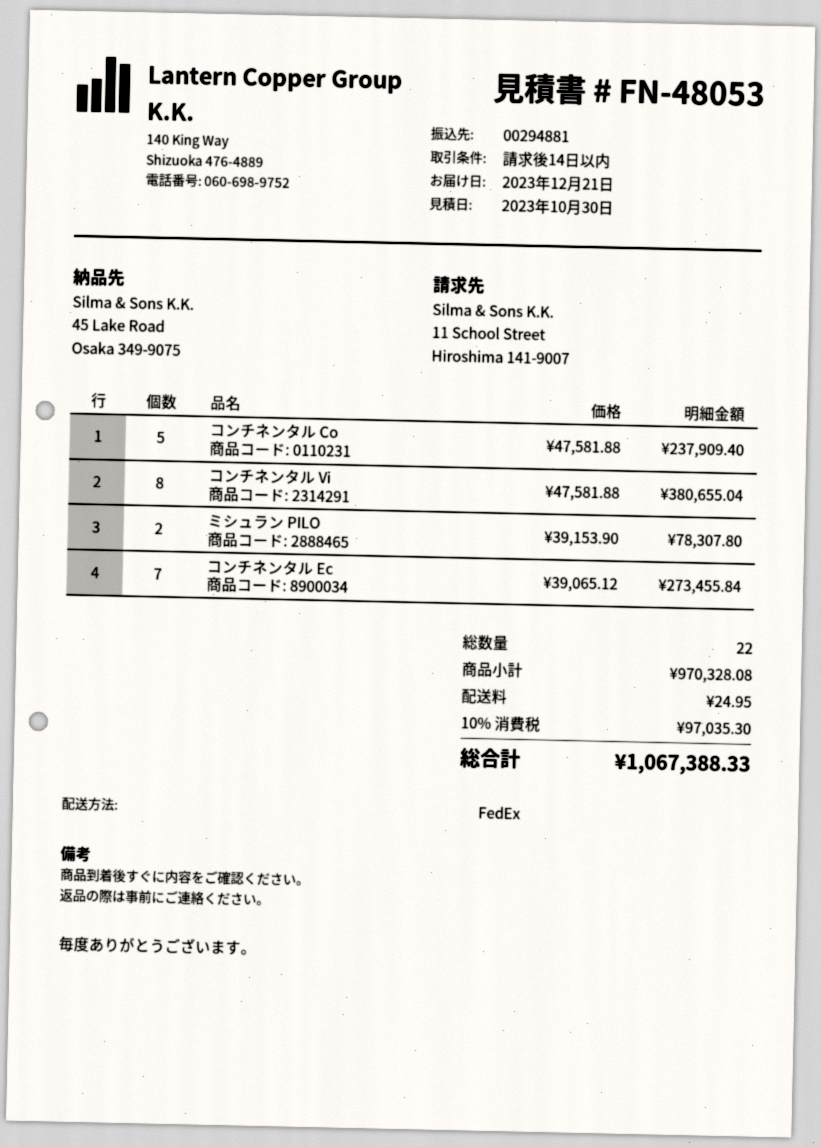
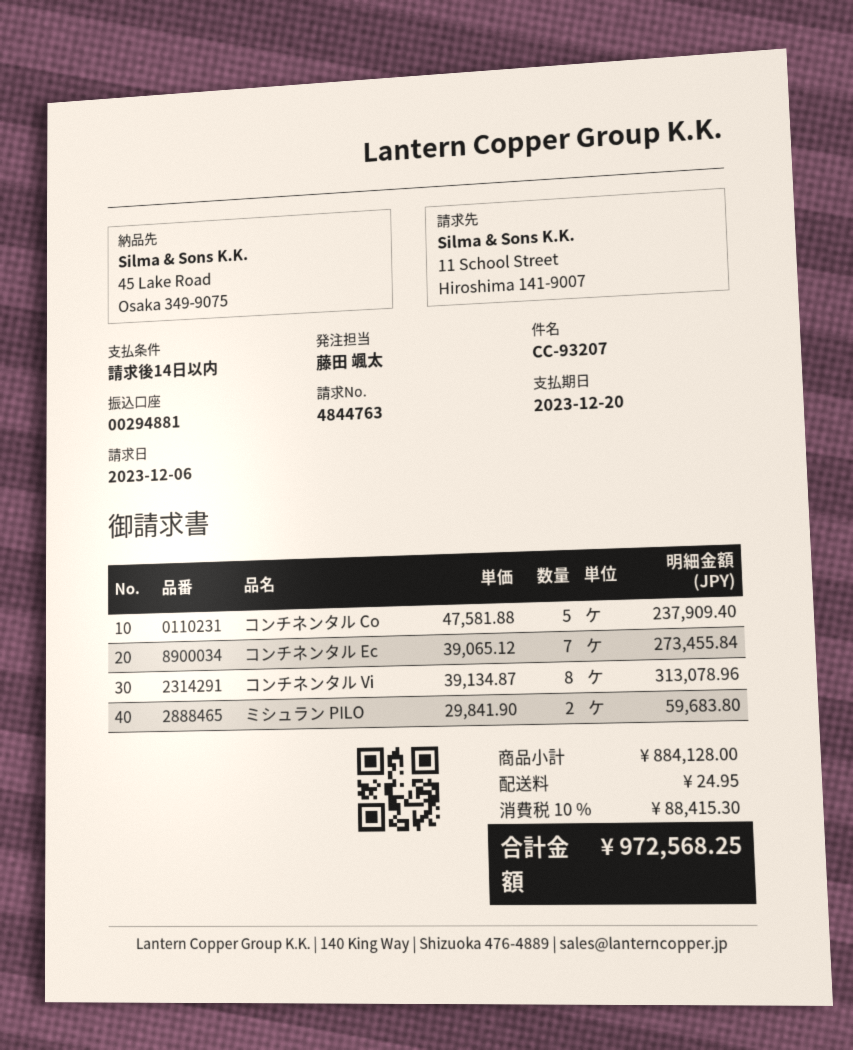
コンチネンタル Vi: 8 x 47581.88 = 380655.04 -> 8 x 39134.87 = 313078.96
ミシュラン PILO: 2 x 39153.90 = 78307.80 -> 2 x 29841.90 = 59683.80
subtotal: 970328.08 -> 884128.00
tax: 10% = 97035.30 -> 10% = 88415.30
total: 1067388.33 -> 972568.25

